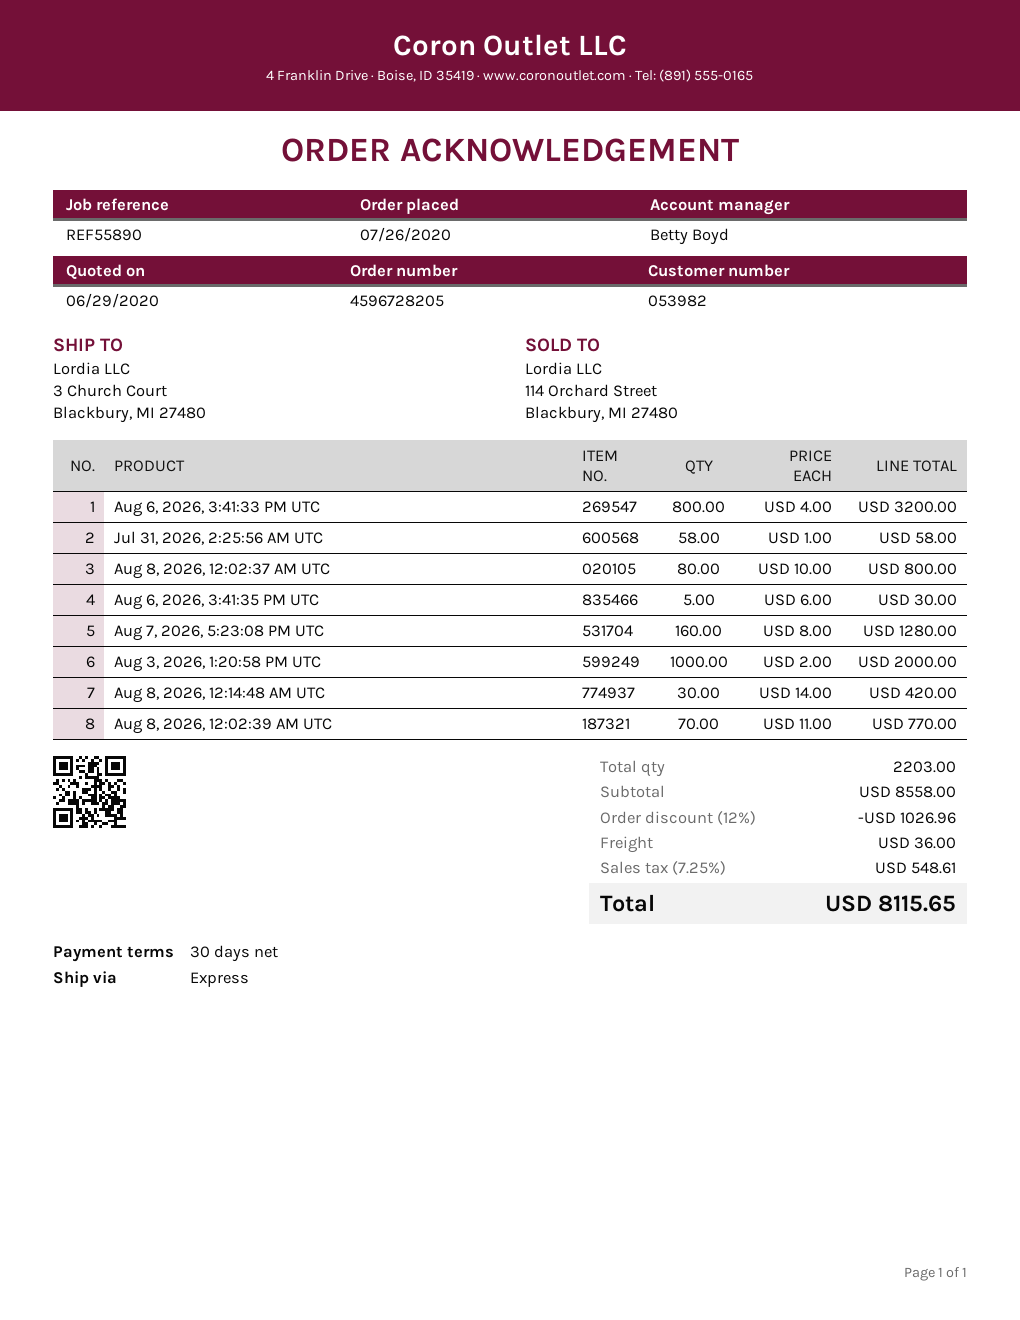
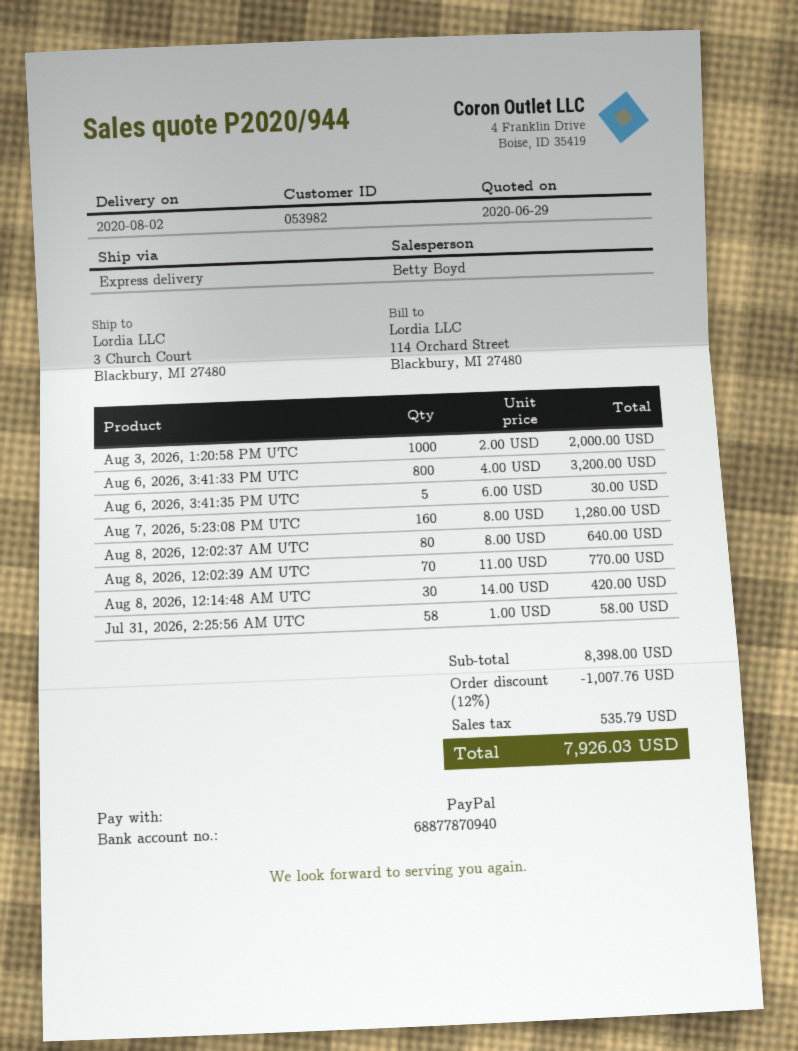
Aug 8, 2026, 12:02:37 AM UTC: 80 x 10.00 = 800.00 -> 80 x 8.00 = 640.00
subtotal: 8558.00 -> 8398.00
discount: 12% = 1026.96 -> 12% = 1007.76
shipping: 36.00 -> none
tax: 548.61 -> 535.79
total: 8115.65 -> 7926.03

